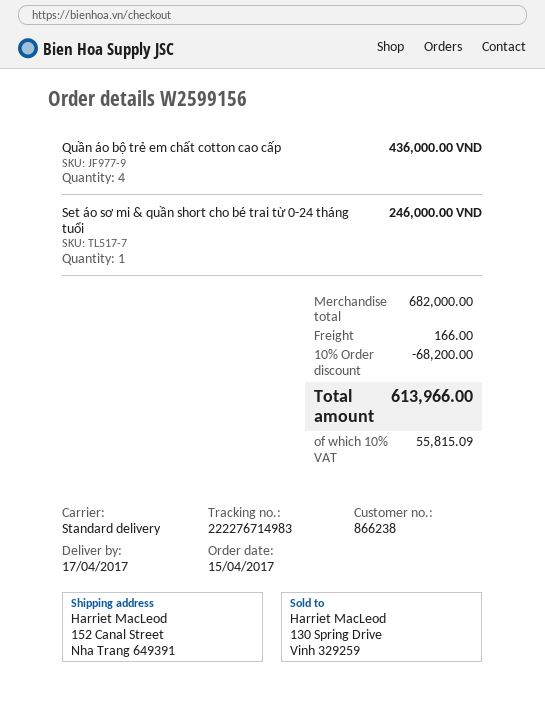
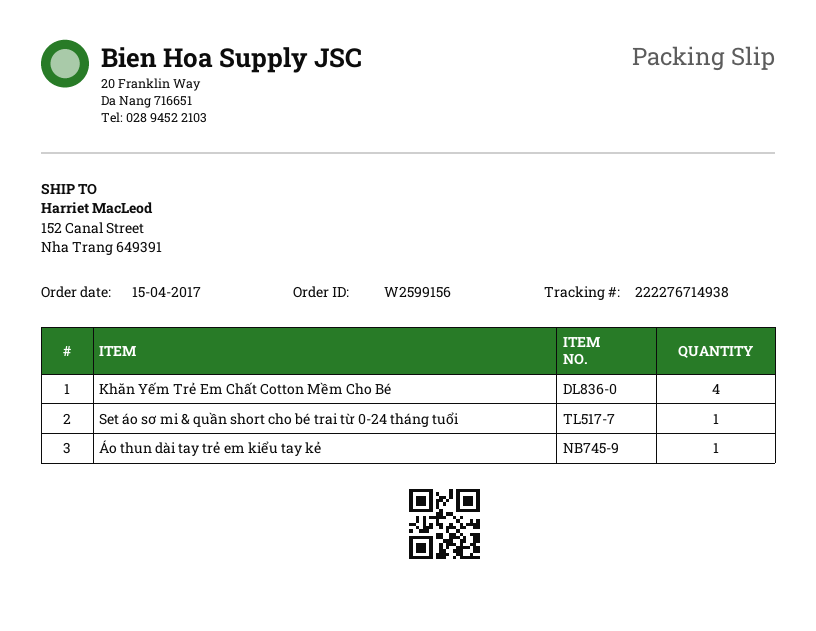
tracking number: 222276714983 -> 222276714938
Quần áo bộ trẻ em chất cotton cao cấp: 4 -> none
Khăn Yếm Trẻ Em Chất Cotton Mềm Cho Bé: none -> 4
Áo thun dài tay trẻ em kiểu tay kẻ: none -> 1

